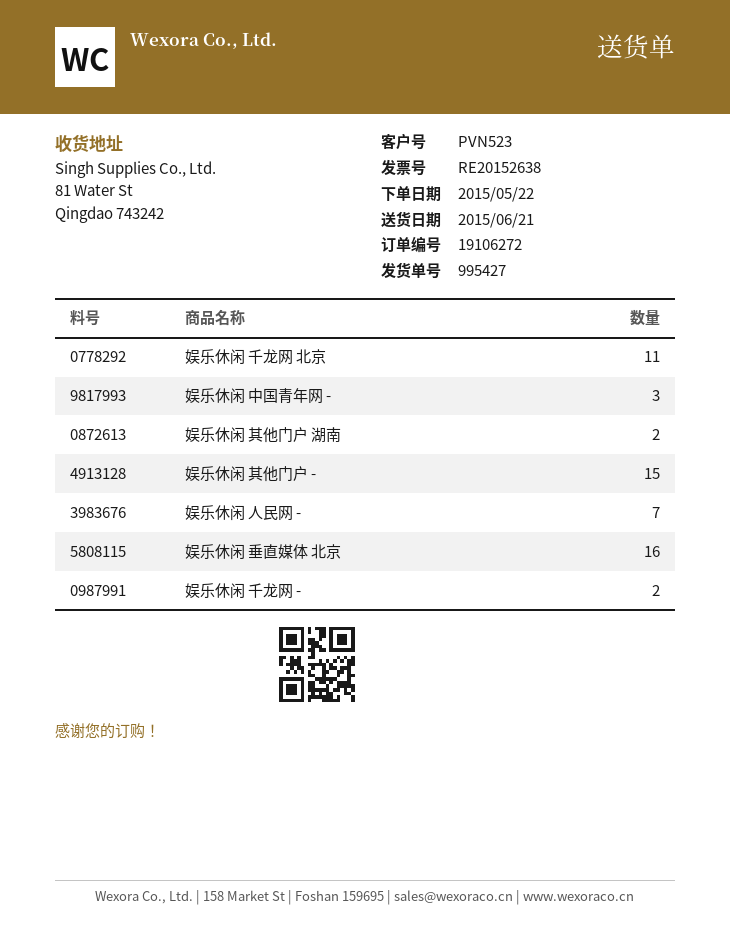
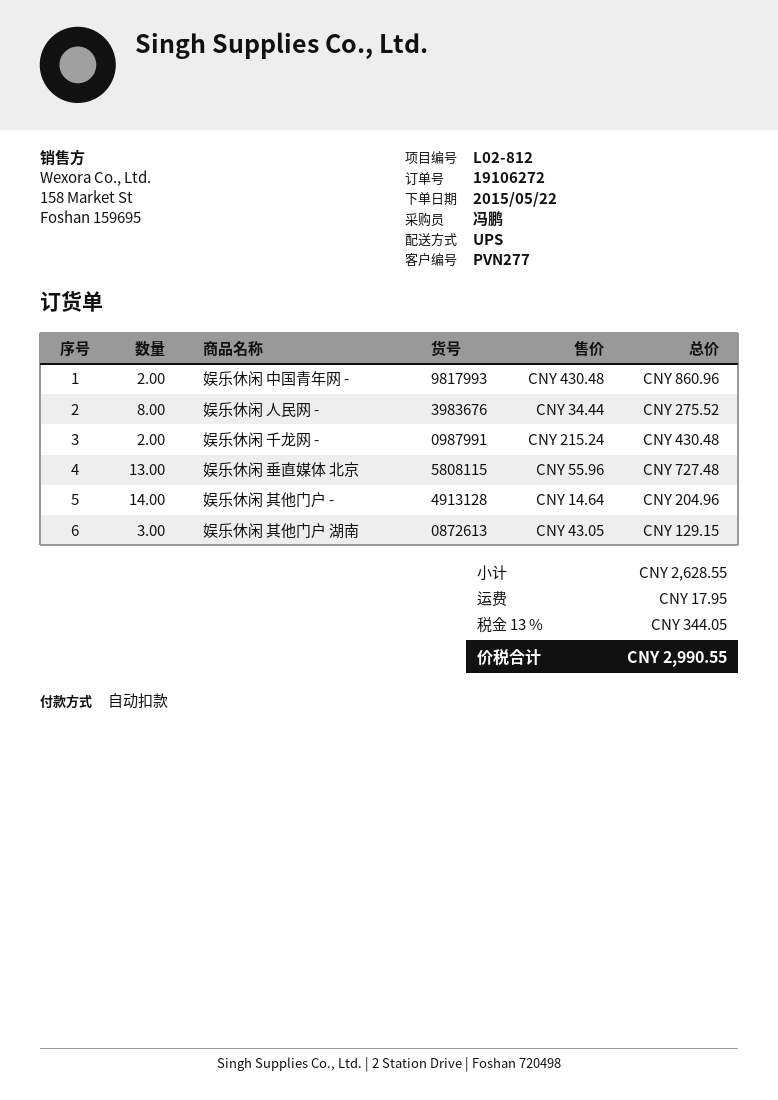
customer number: PVN523 -> PVN277
娱乐休闲 千龙网 北京: 11 -> none
娱乐休闲 中国青年网 -: 3 -> 2
娱乐休闲 其他门户 湖南: 2 -> 3
娱乐休闲 其他门户 -: 15 -> 14
娱乐休闲 人民网 -: 7 -> 8
娱乐休闲 垂直媒体 北京: 16 -> 13

